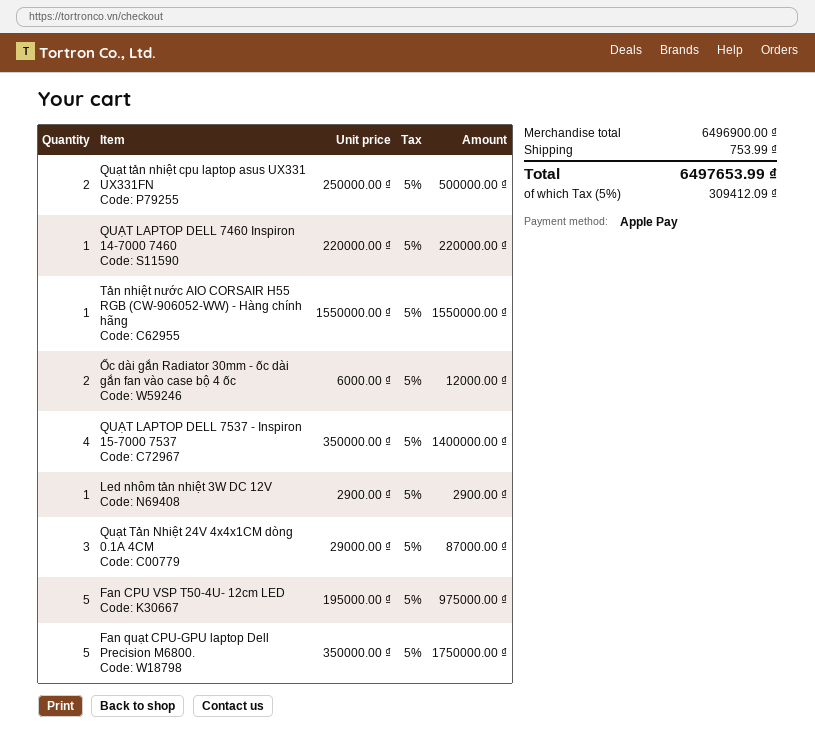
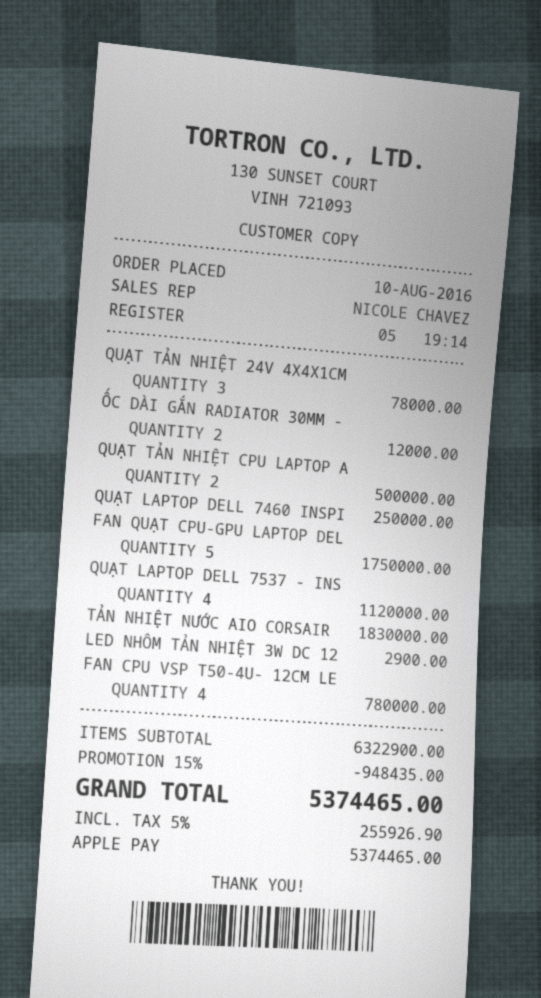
QUẠT LAPTOP DELL 7460 Inspiron 14-7000 7460: 1 for 220000.00 -> 1 for 250000.00
Tản nhiệt nước AIO CORSAIR H55 RGB (CW-906052-WW) - Hàng chính hãng: 1 for 1550000.00 -> 1 for 1830000.00
QUẠT LAPTOP DELL 7537 - Inspiron 15-7000 7537: 4 for 1400000.00 -> 4 for 1120000.00
Quạt Tản Nhiệt 24V 4x4x1CM dòng 0.1A 4CM: 3 for 87000.00 -> 3 for 78000.00
Fan CPU VSP T50-4U- 12cm LED: 5 for 975000.00 -> 4 for 780000.00
subtotal: 6496900.00 -> 6322900.00
discount: none -> 15% = 948435.00
shipping: 753.99 -> none
tax: 5% = 309412.09 -> 5% = 255926.90
total: 6497653.99 -> 5374465.00

